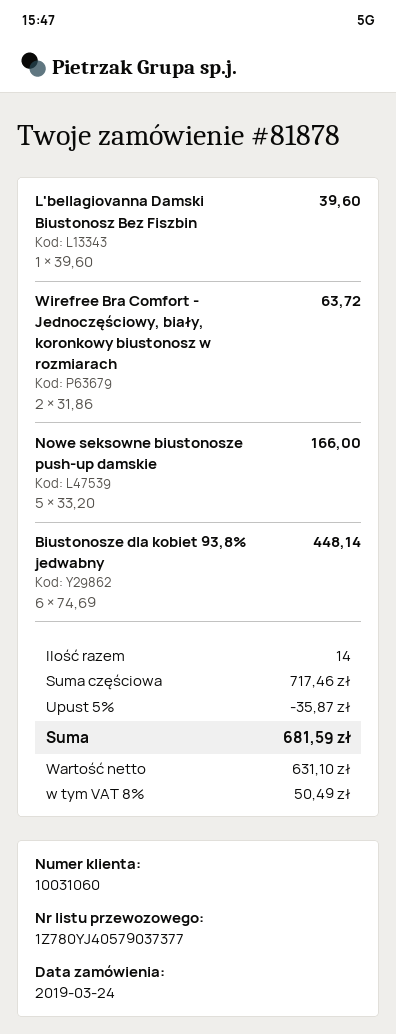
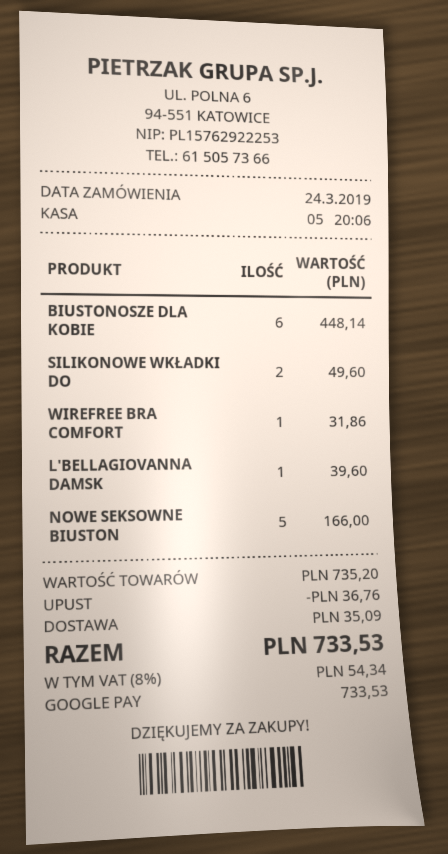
Wirefree Bra Comfort - Jednoczęściowy, biały, koronkowy biustonosz w rozmiarach: 2 for 63.72 -> 1 for 31.86
SILIKONOWE WKŁADKI DO: none -> 2 for 49.60
subtotal: 717.46 -> 735.20
discount: 35.87 -> 36.76
shipping: none -> 35.09
tax: 8% = 50.49 -> 8% = 54.34
total: 681.59 -> 733.53

